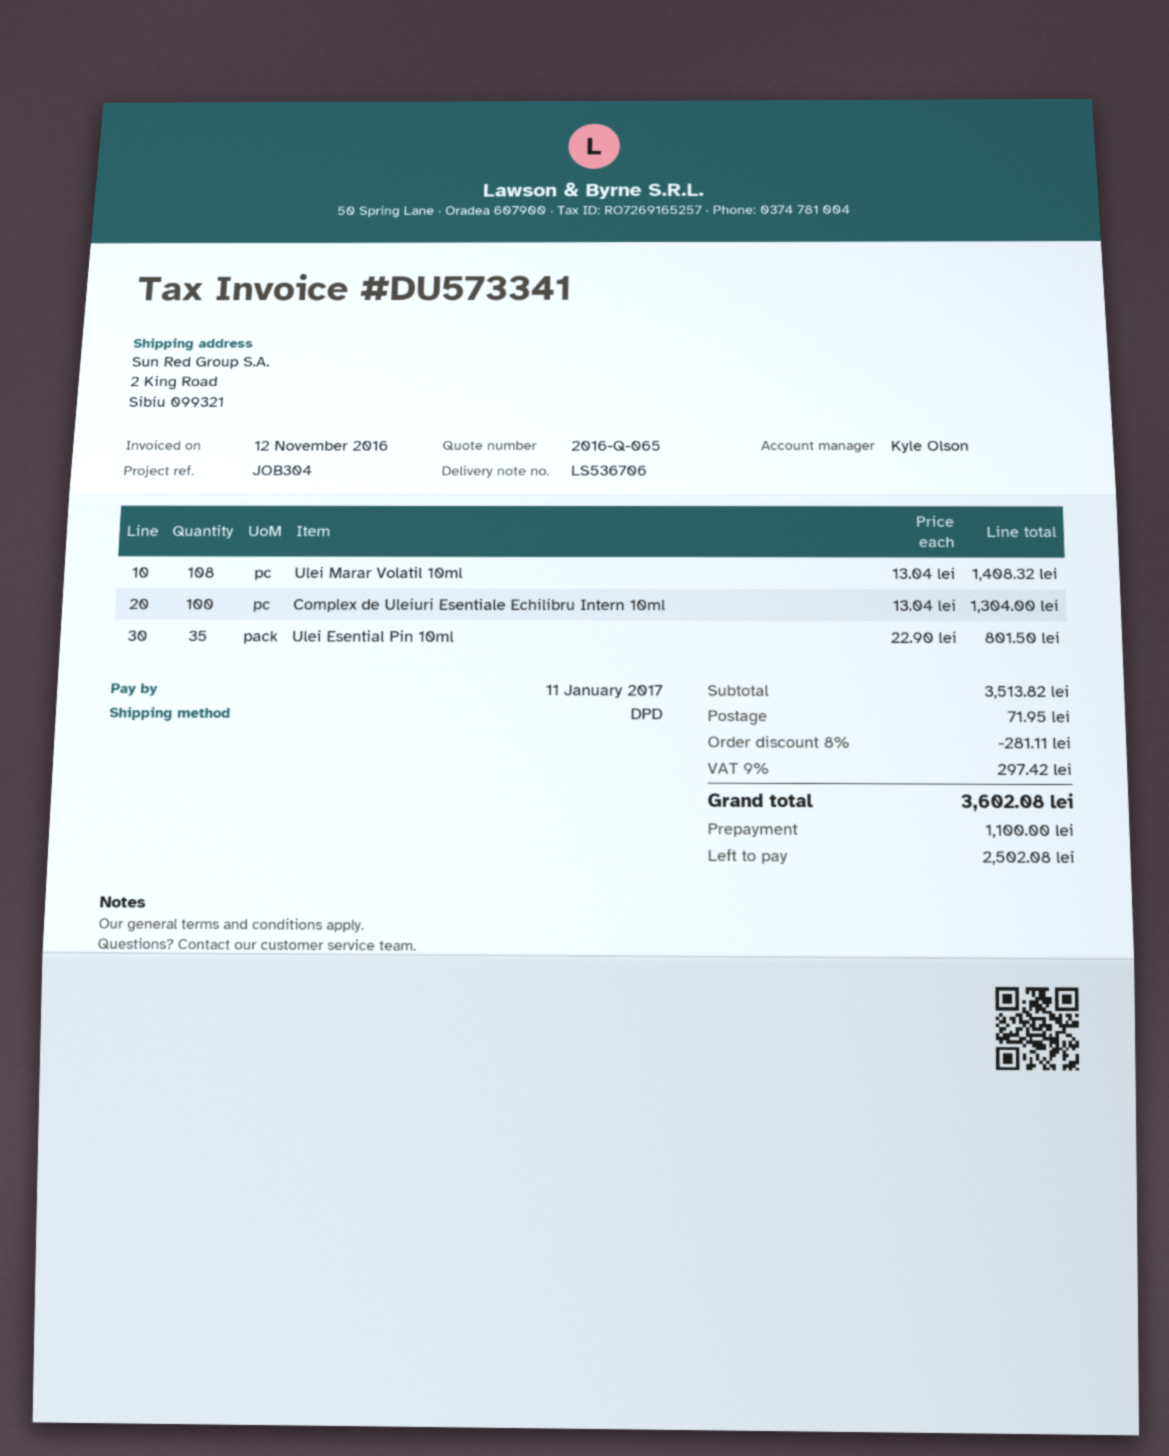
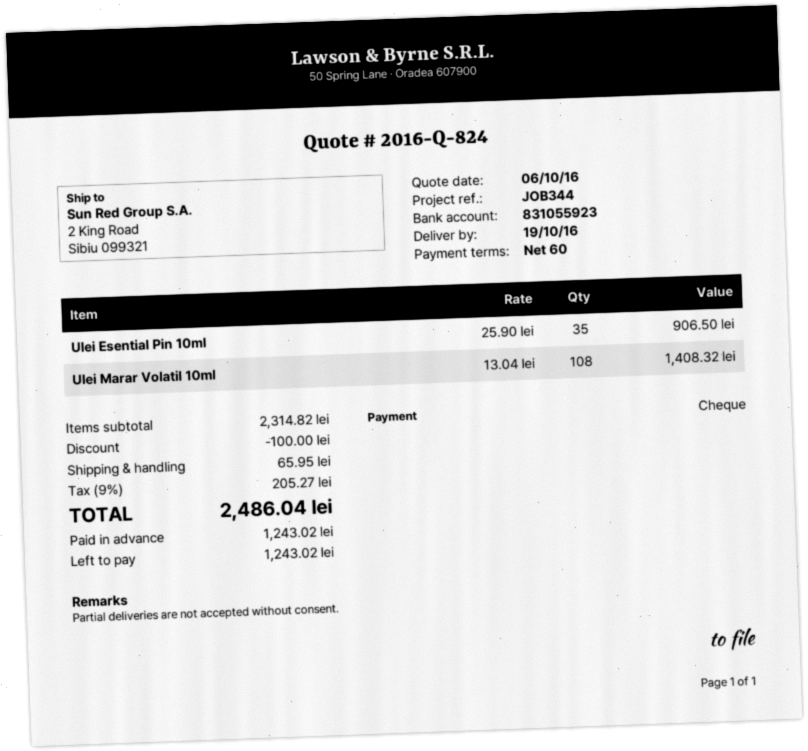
quote number: 2016-Q-065 -> 2016-Q-824
reference: JOB304 -> JOB344
Complex de Uleiuri Esentiale Echilibru Intern 10ml: 100 x 13.04 = 1304.00 -> none
Ulei Esential Pin 10ml: 35 x 22.90 = 801.50 -> 35 x 25.90 = 906.50
subtotal: 3513.82 -> 2314.82
discount: 281.11 -> 100.00
shipping: 71.95 -> 65.95
tax: 9% = 297.42 -> 9% = 205.27
total: 3602.08 -> 2486.04
deposit: 1100.00 -> 1243.02
balance: 2502.08 -> 1243.02

